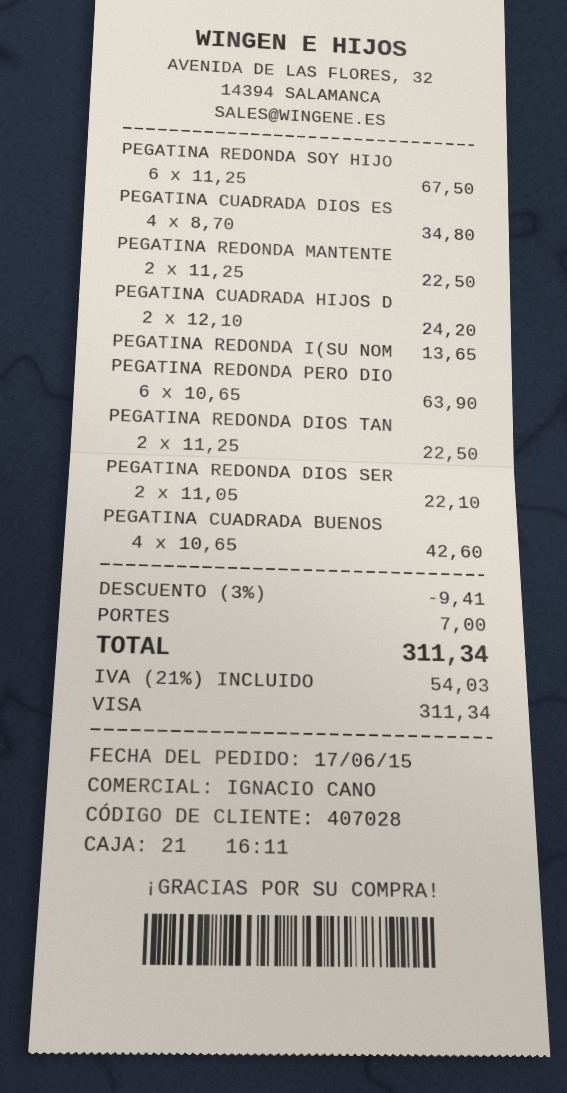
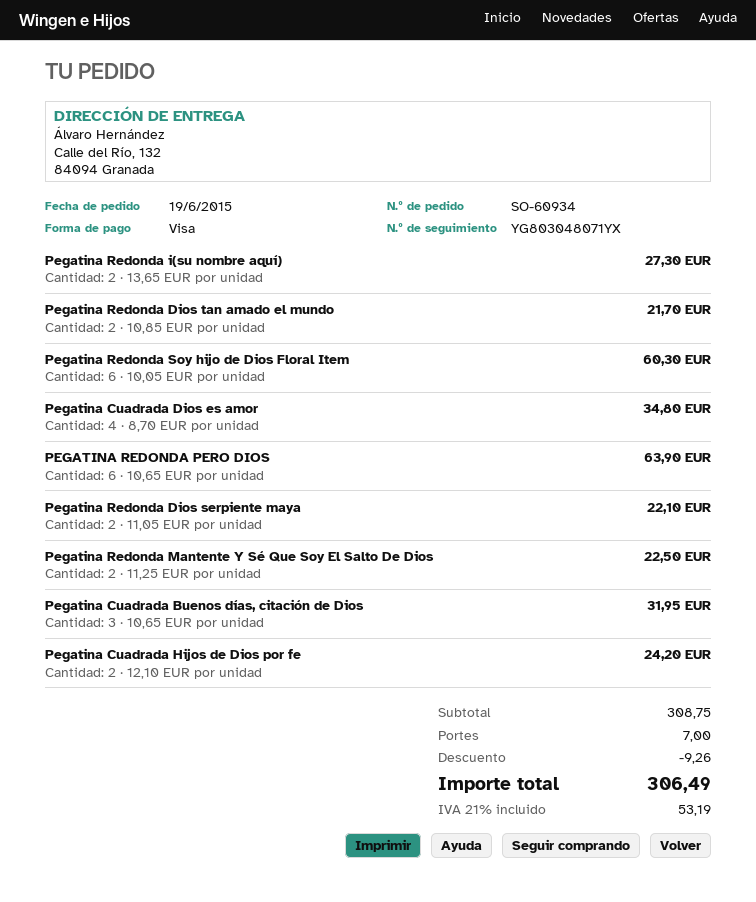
order date: 2015-06-17 -> 2015-06-19
PEGATINA REDONDA SOY HIJO: 6 x 11.25 = 67.50 -> 6 x 10.05 = 60.30
PEGATINA REDONDA I(SU NOM: 1 x 13.65 = 13.65 -> 2 x 13.65 = 27.30
PEGATINA REDONDA DIOS TAN: 2 x 11.25 = 22.50 -> 2 x 10.85 = 21.70
PEGATINA CUADRADA BUENOS: 4 x 10.65 = 42.60 -> 3 x 10.65 = 31.95
discount: 9.41 -> 9.26
tax: 21% = 54.03 -> 21% = 53.19
total: 311.34 -> 306.49

